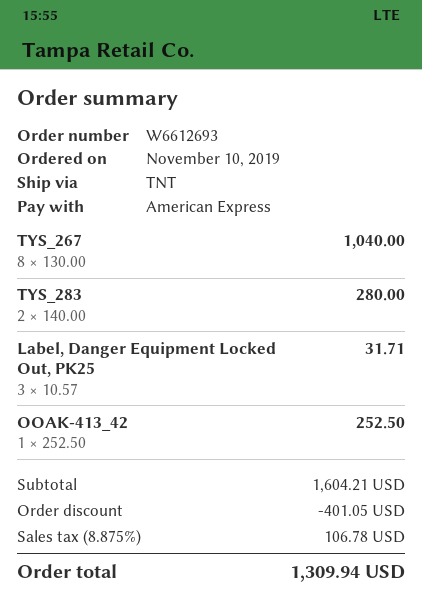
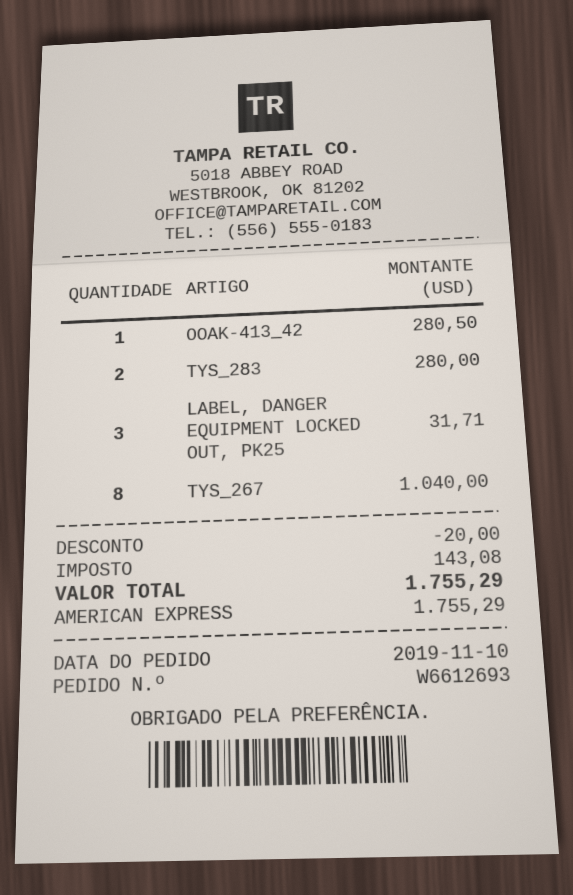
OOAK-413_42: 1 for 252.50 -> 1 for 280.50
discount: 401.05 -> 20.00
tax: 106.78 -> 143.08
total: 1309.94 -> 1755.29

